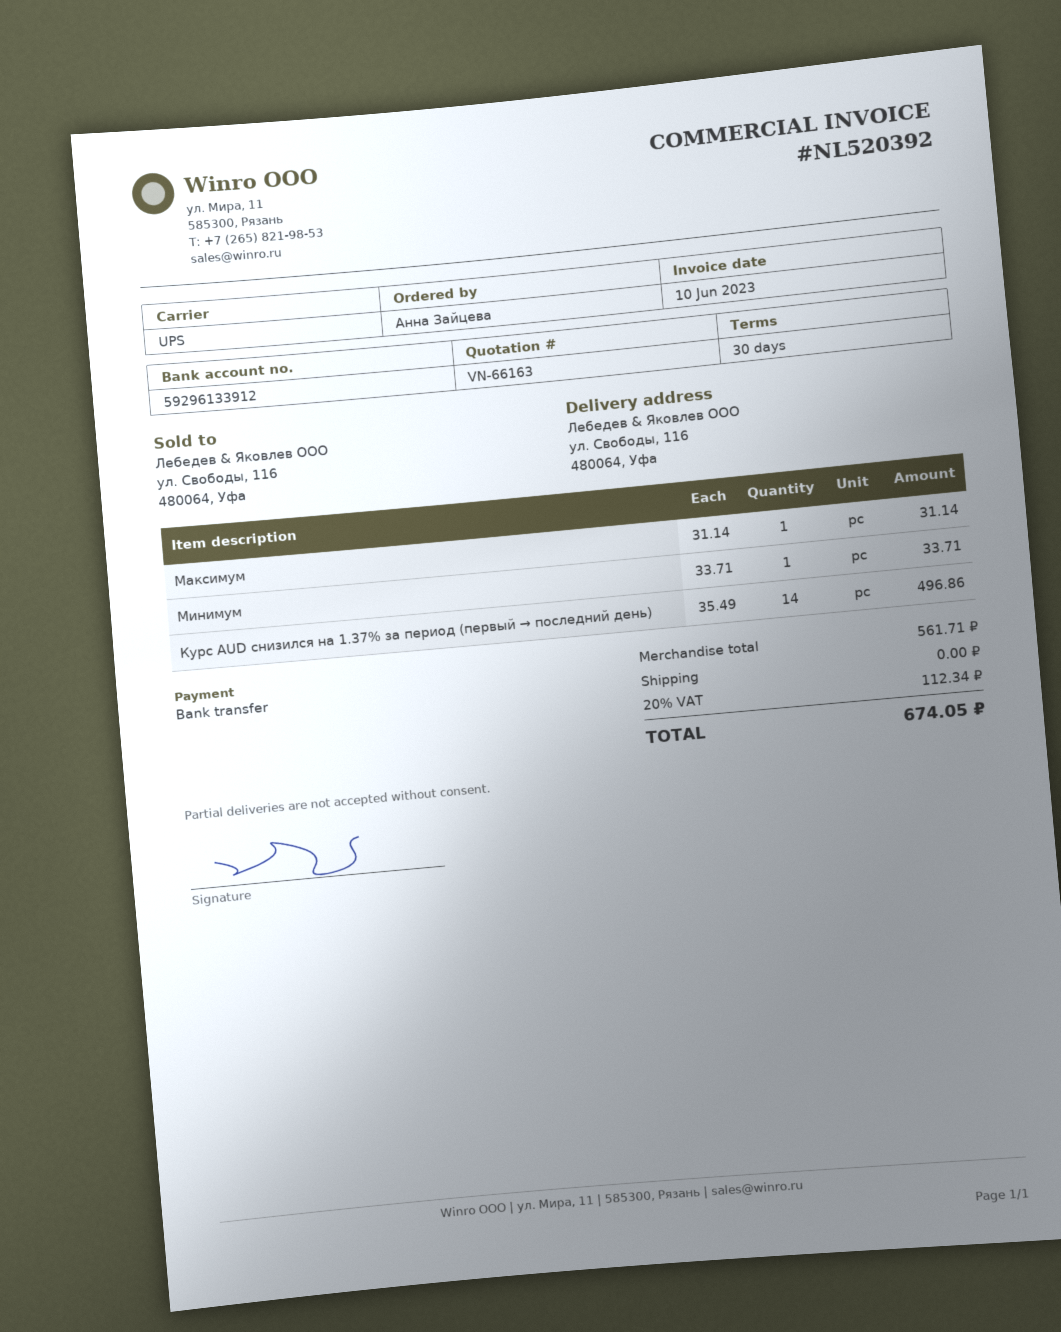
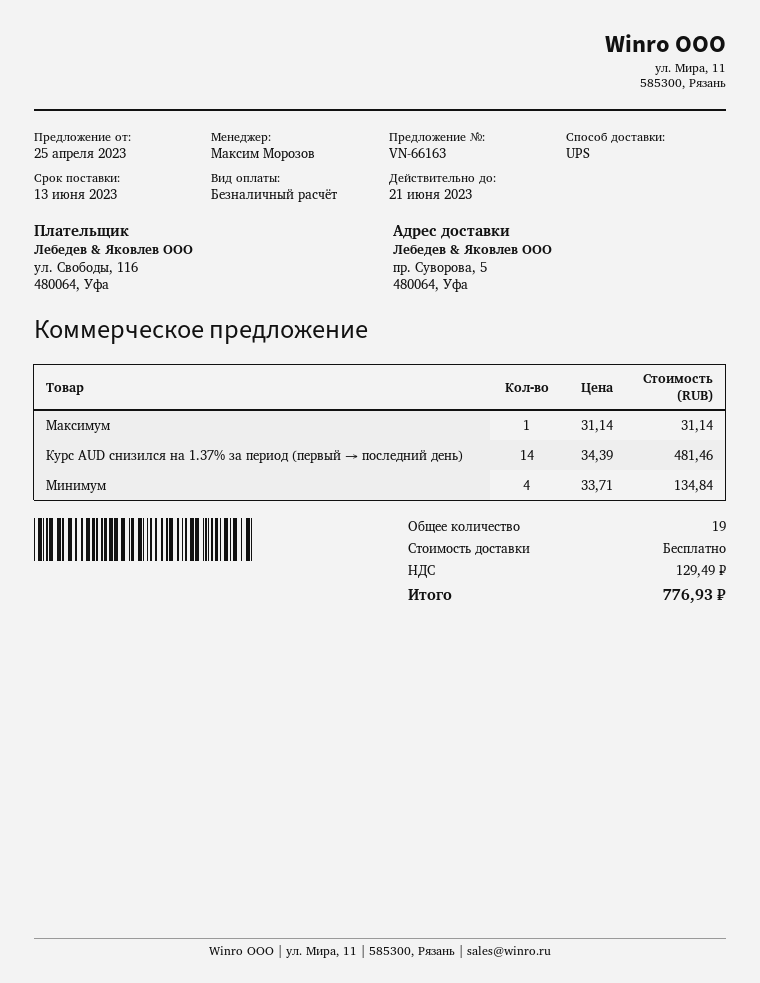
ship to: ул. Свободы, 116, 480064, Уфа -> пр. Суворова, 5, 480064, Уфа
Минимум: 1 x 33.71 = 33.71 -> 4 x 33.71 = 134.84
Курс AUD снизился на 1.37% за период (первый → последний день): 14 x 35.49 = 496.86 -> 14 x 34.39 = 481.46
tax: 112.34 -> 129.49
total: 674.05 -> 776.93

